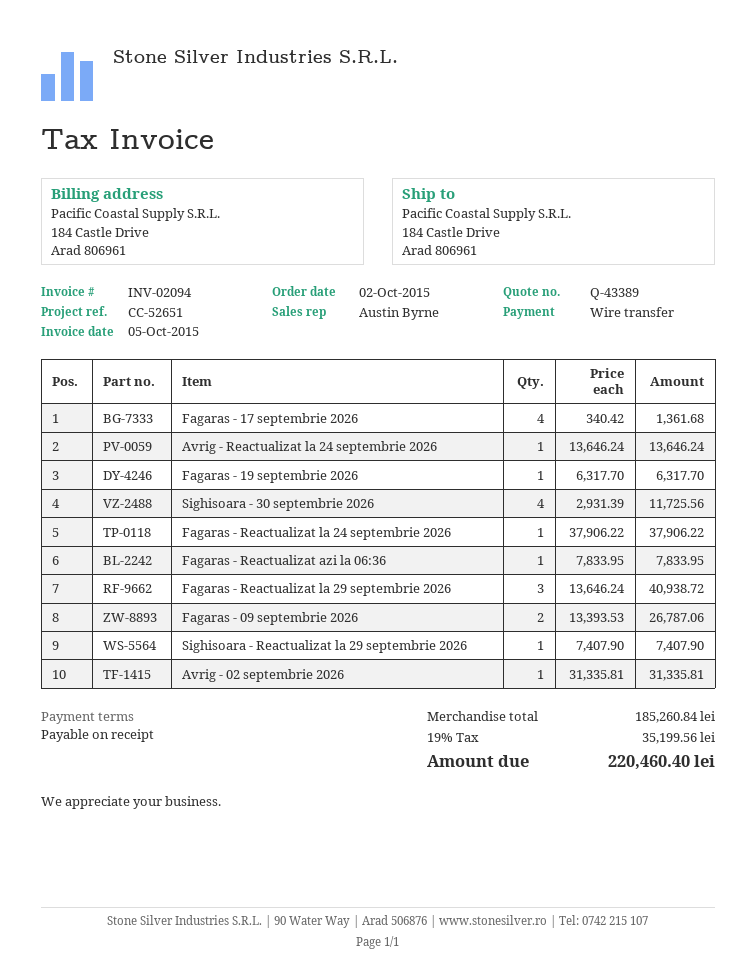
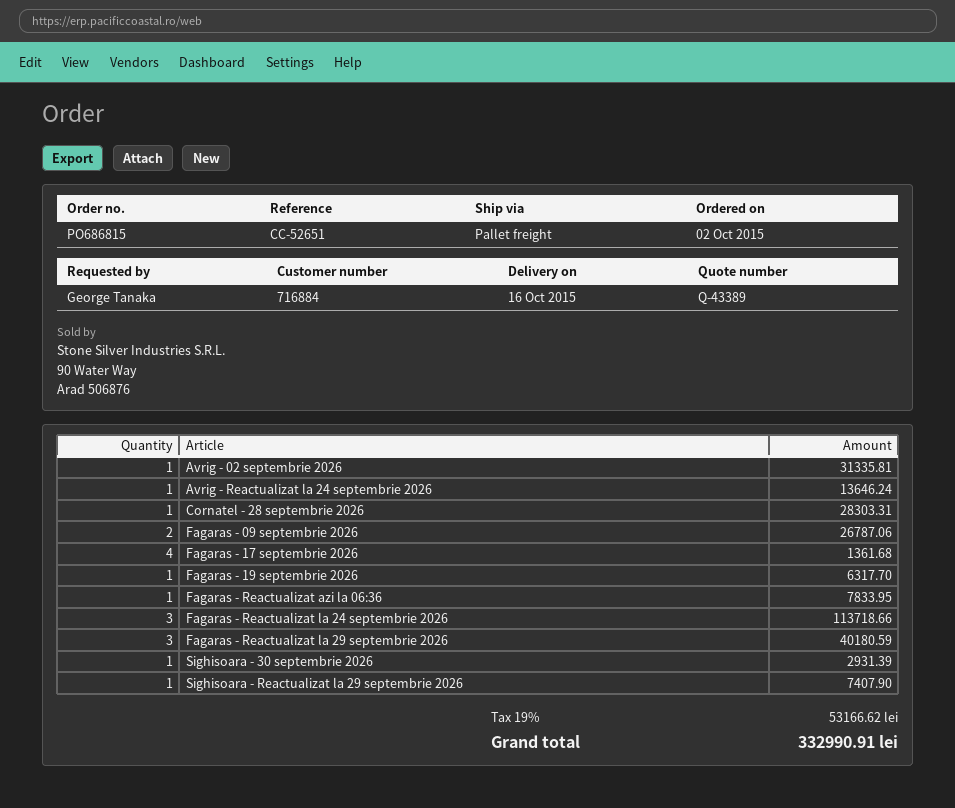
Sighisoara - 30 septembrie 2026: 4 for 11725.56 -> 1 for 2931.39
Fagaras - Reactualizat la 24 septembrie 2026: 1 for 37906.22 -> 3 for 113718.66
Fagaras - Reactualizat la 29 septembrie 2026: 3 for 40938.72 -> 3 for 40180.59
Cornatel - 28 septembrie 2026: none -> 1 for 28303.31
tax: 19% = 35199.56 -> 19% = 53166.62
total: 220460.40 -> 332990.91

